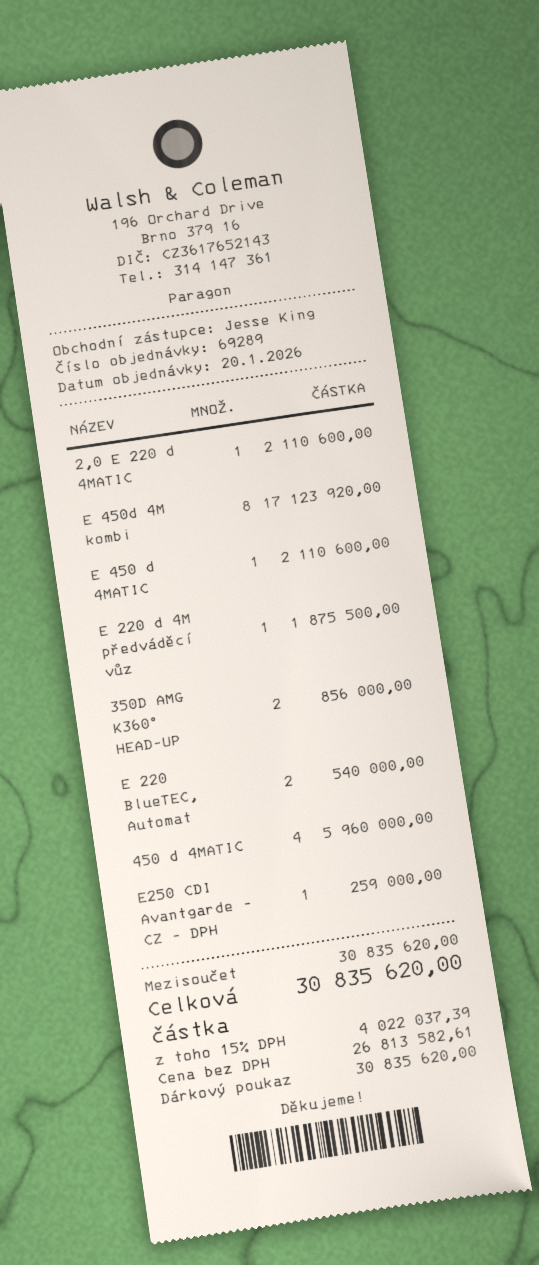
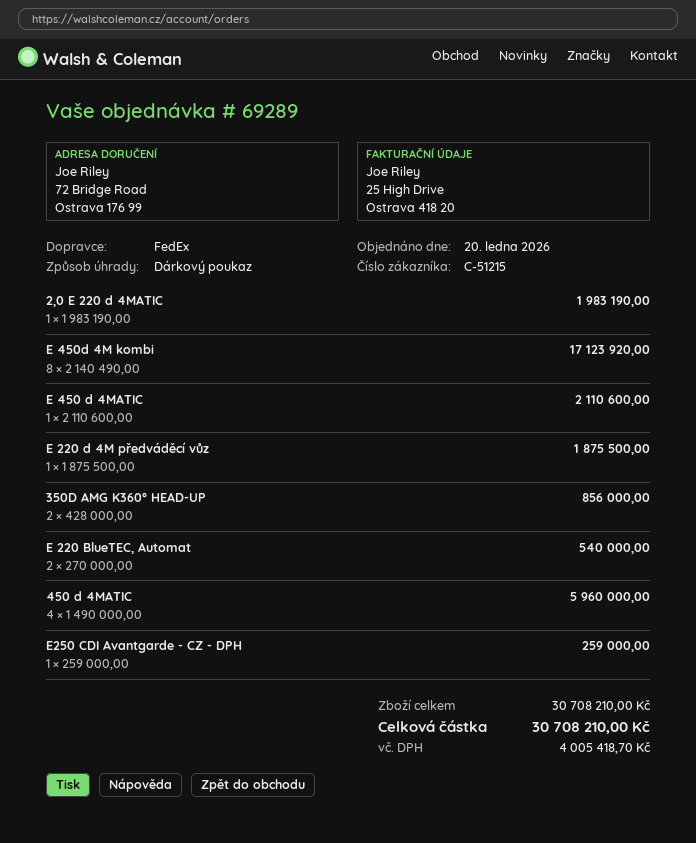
2,0 E 220 d 4MATIC: 1 for 2110600.00 -> 1 for 1983190.00
subtotal: 30835620.00 -> 30708210.00
tax: 4022037.39 -> 4005418.70
total: 30835620.00 -> 30708210.00

